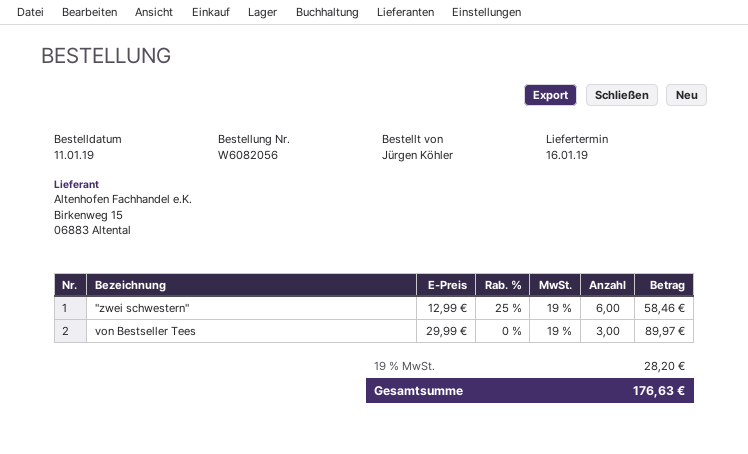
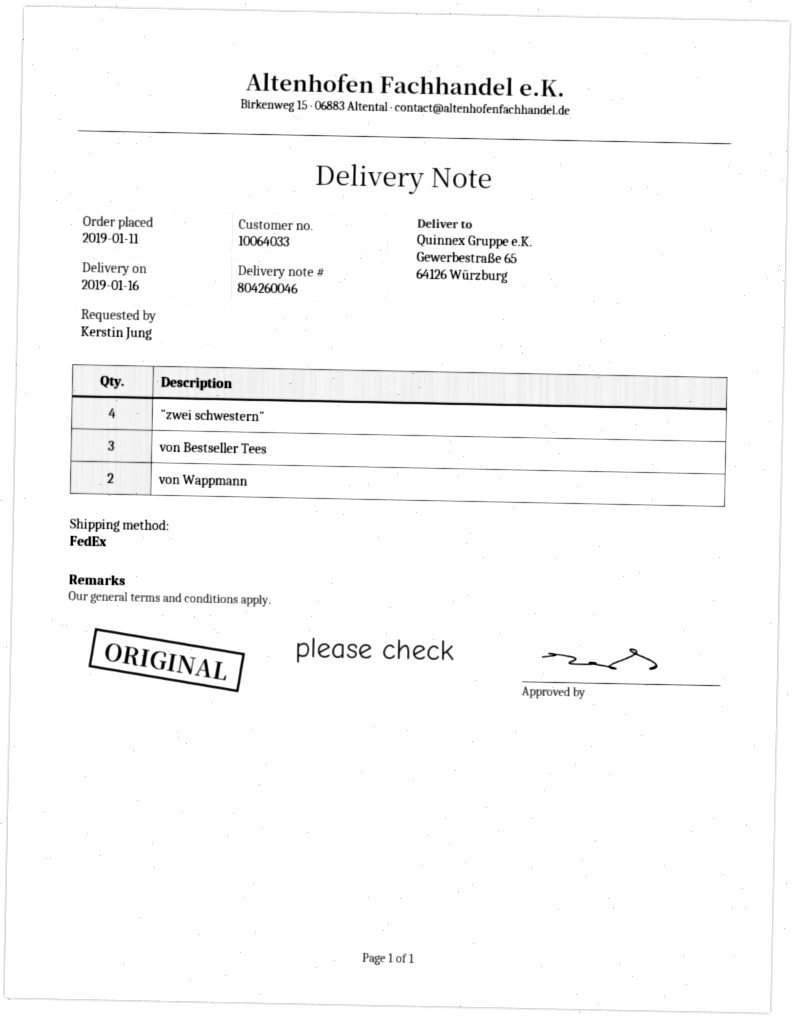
ordered by: Jürgen Köhler -> Kerstin Jung
"zwei schwestern": 6 -> 4
von Wappmann: none -> 2

